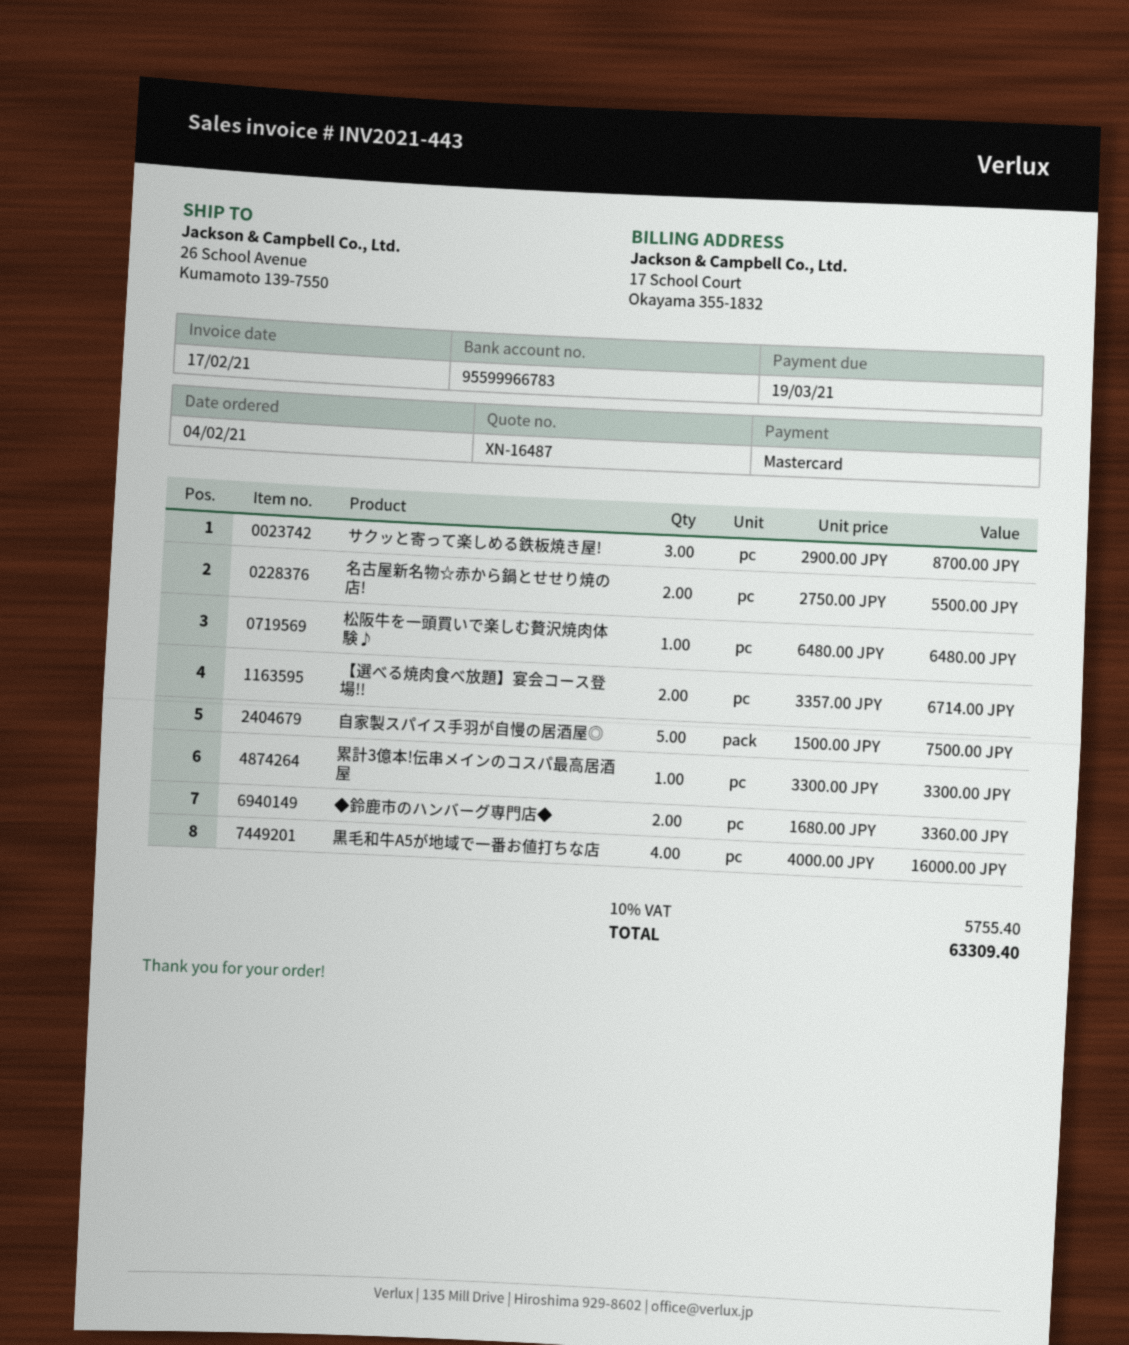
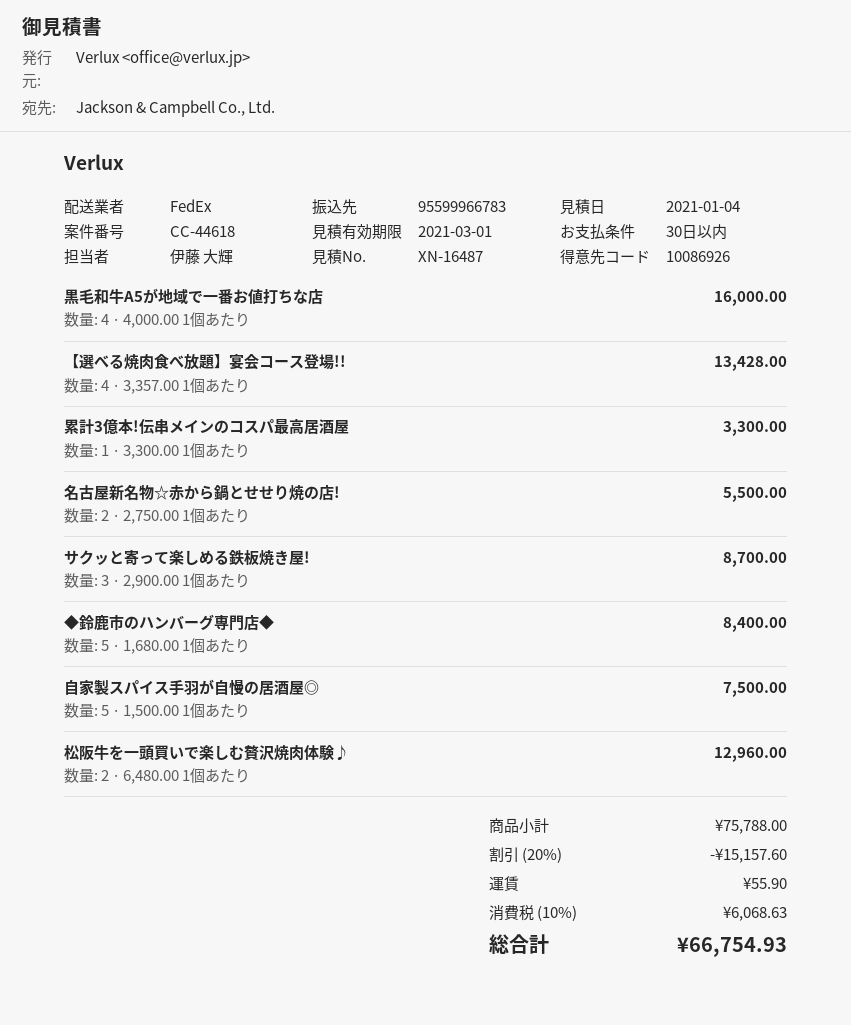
松阪牛を一頭買いで楽しむ贅沢焼肉体験♪: 1 x 6480.00 = 6480.00 -> 2 x 6480.00 = 12960.00
【選べる焼肉食べ放題】宴会コース登場!!: 2 x 3357.00 = 6714.00 -> 4 x 3357.00 = 13428.00
◆鈴鹿市のハンバーグ専門店◆: 2 x 1680.00 = 3360.00 -> 5 x 1680.00 = 8400.00
discount: none -> 20% = 15157.60
shipping: none -> 55.90
tax: 10% = 5755.40 -> 10% = 6068.63
total: 63309.40 -> 66754.93

